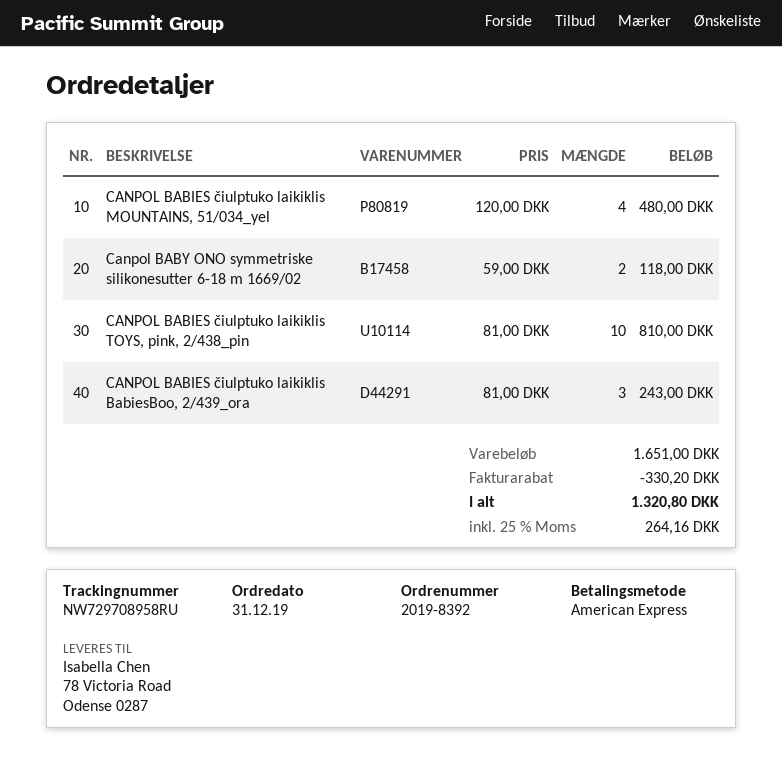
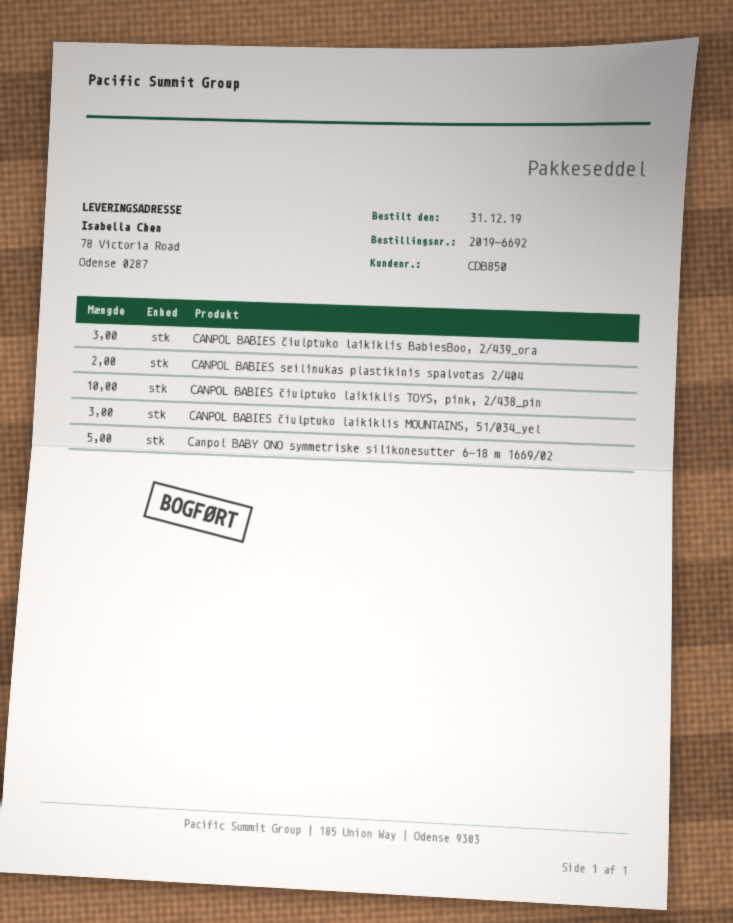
order number: 2019-8392 -> 2019-6692
CANPOL BABIES čiulptuko laikiklis MOUNTAINS, 51/034_yel: 4 -> 3
Canpol BABY ONO symmetriske silikonesutter 6-18 m 1669/02: 2 -> 5
CANPOL BABIES seilinukas plastikinis spalvotas 2/404: none -> 2

